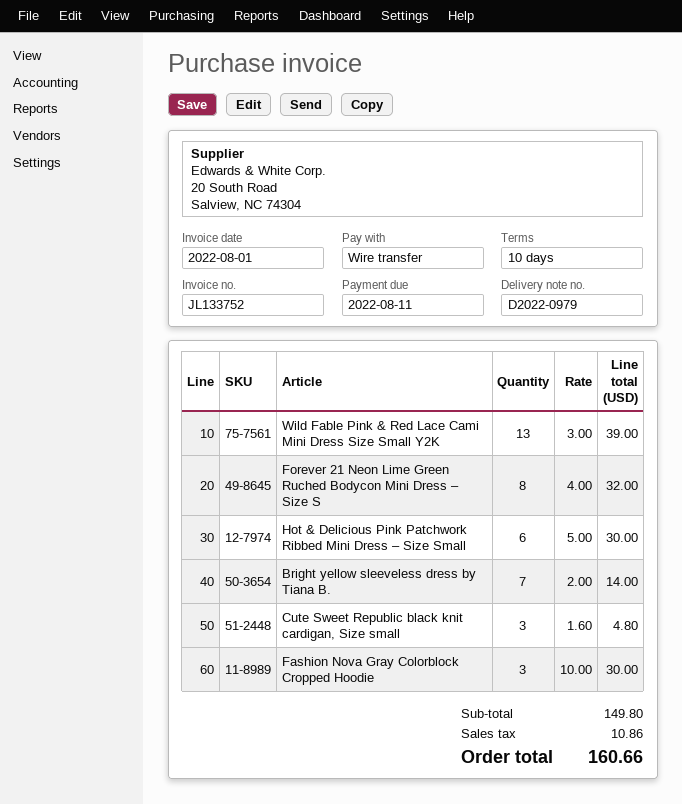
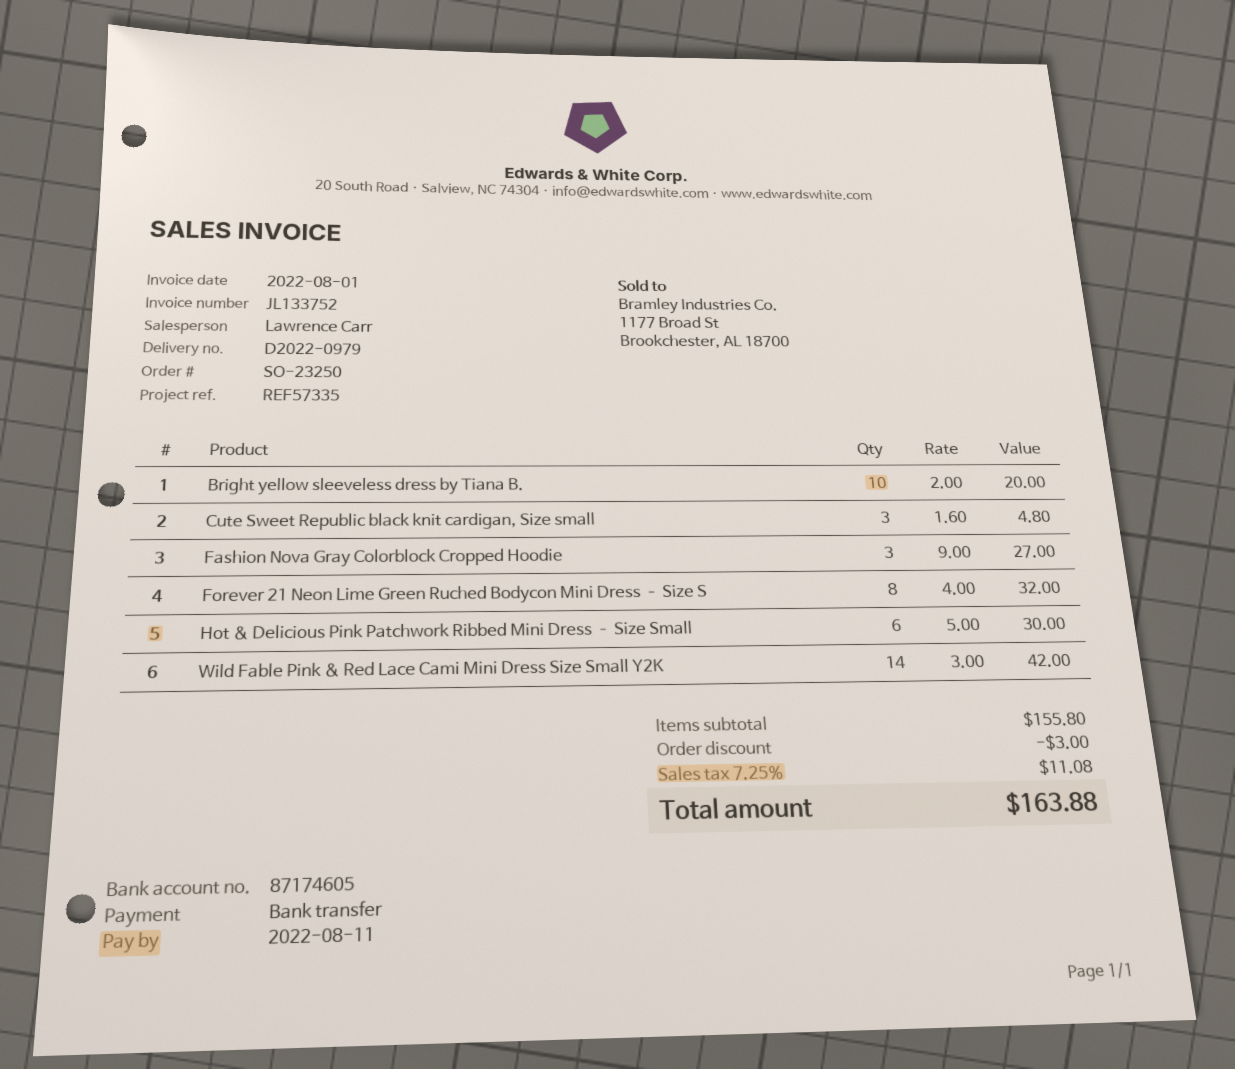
Wild Fable Pink & Red Lace Cami Mini Dress Size Small Y2K: 13 x 3.00 = 39.00 -> 14 x 3.00 = 42.00
Bright yellow sleeveless dress by Tiana B.: 7 x 2.00 = 14.00 -> 10 x 2.00 = 20.00
Fashion Nova Gray Colorblock Cropped Hoodie: 3 x 10.00 = 30.00 -> 3 x 9.00 = 27.00
subtotal: 149.80 -> 155.80
discount: none -> 3.00
tax: 10.86 -> 11.08
total: 160.66 -> 163.88

